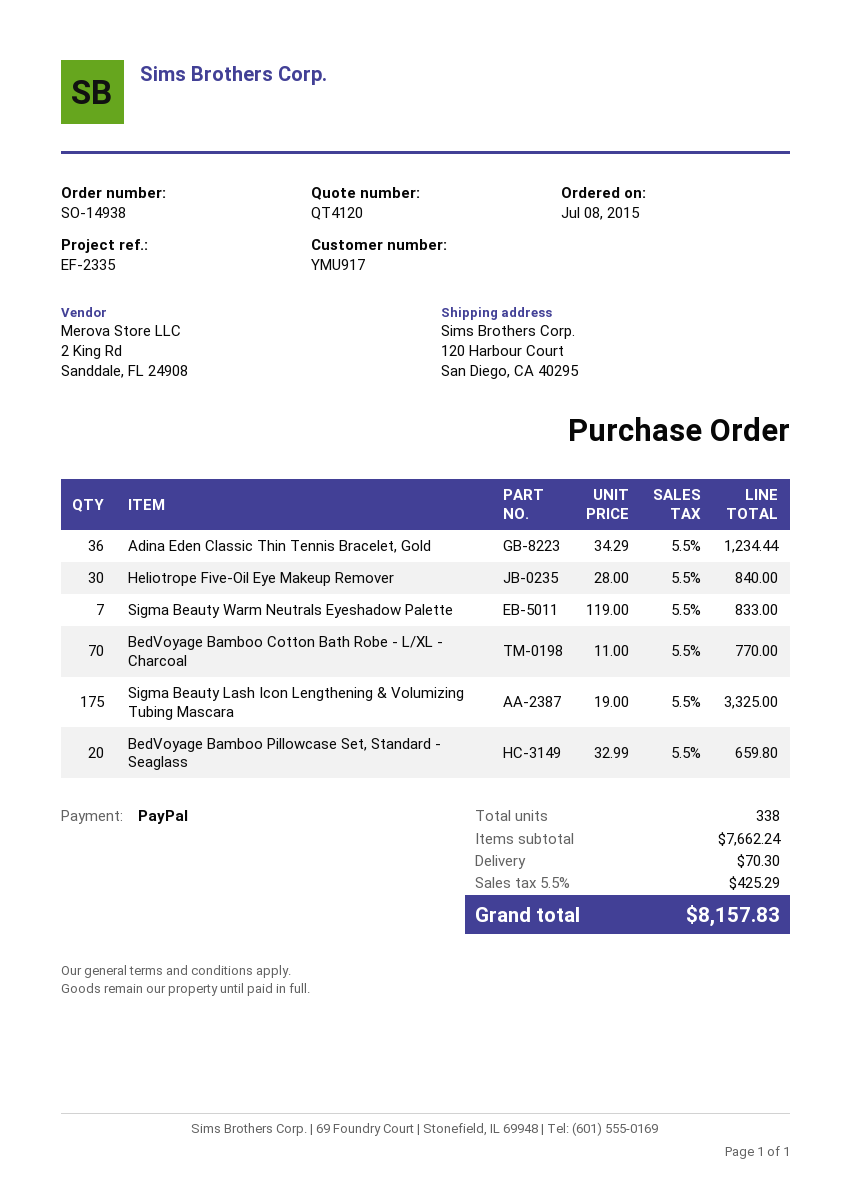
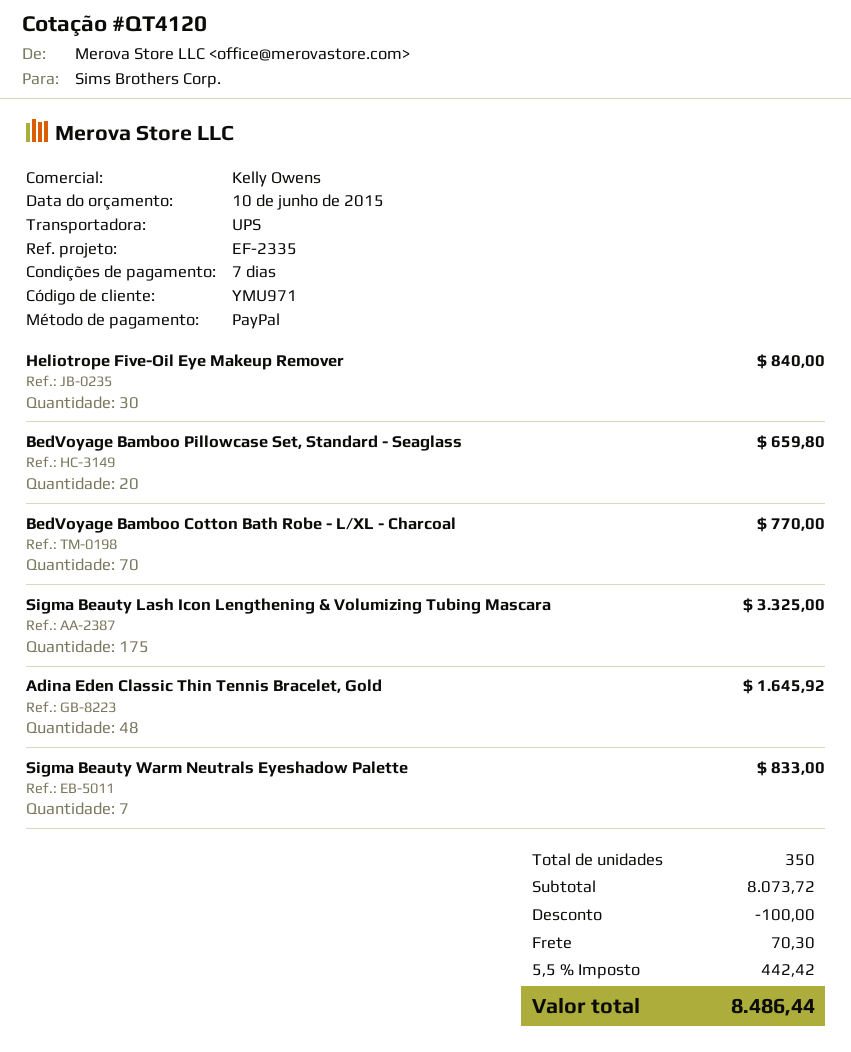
customer number: YMU917 -> YMU971
Adina Eden Classic Thin Tennis Bracelet, Gold: 36 for 1234.44 -> 48 for 1645.92
total quantity: 338 -> 350
subtotal: 7662.24 -> 8073.72
discount: none -> 100.00
tax: 5.5% = 425.29 -> 5.5% = 442.42
total: 8157.83 -> 8486.44

